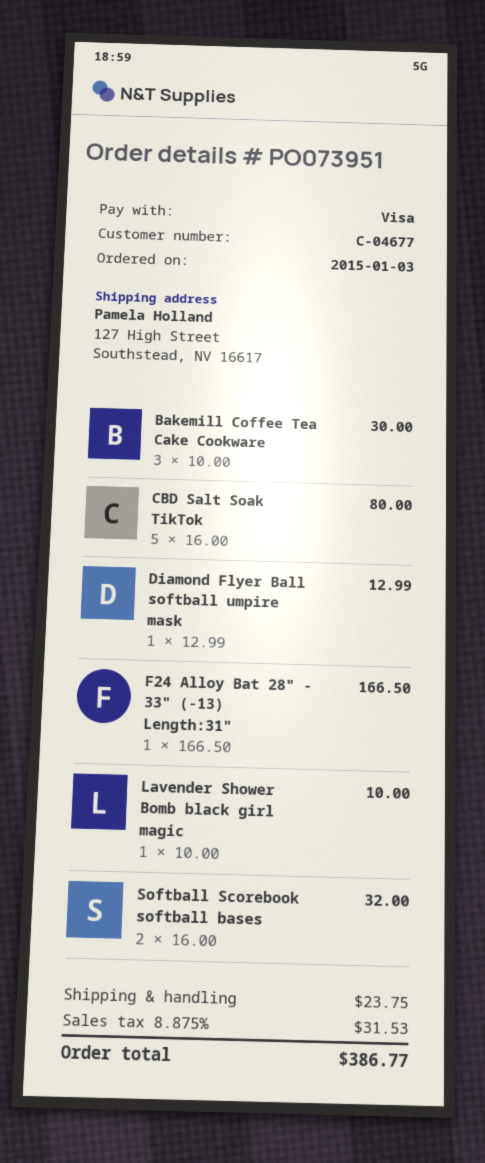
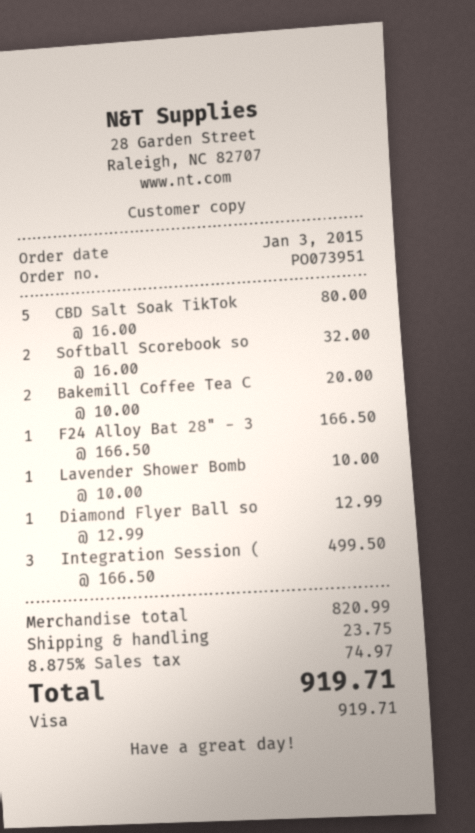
Bakemill Coffee Tea Cake Cookware: 3 x 10.00 = 30.00 -> 2 x 10.00 = 20.00
Integration Session (: none -> 3 x 166.50 = 499.50
tax: 8.875% = 31.53 -> 8.875% = 74.97
total: 386.77 -> 919.71

